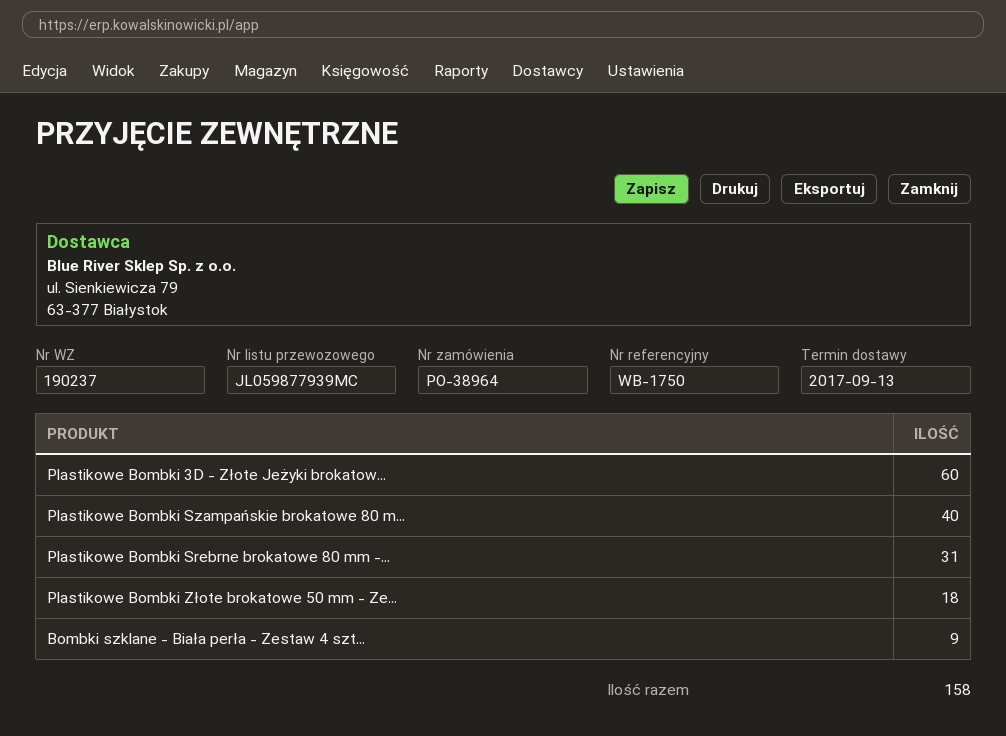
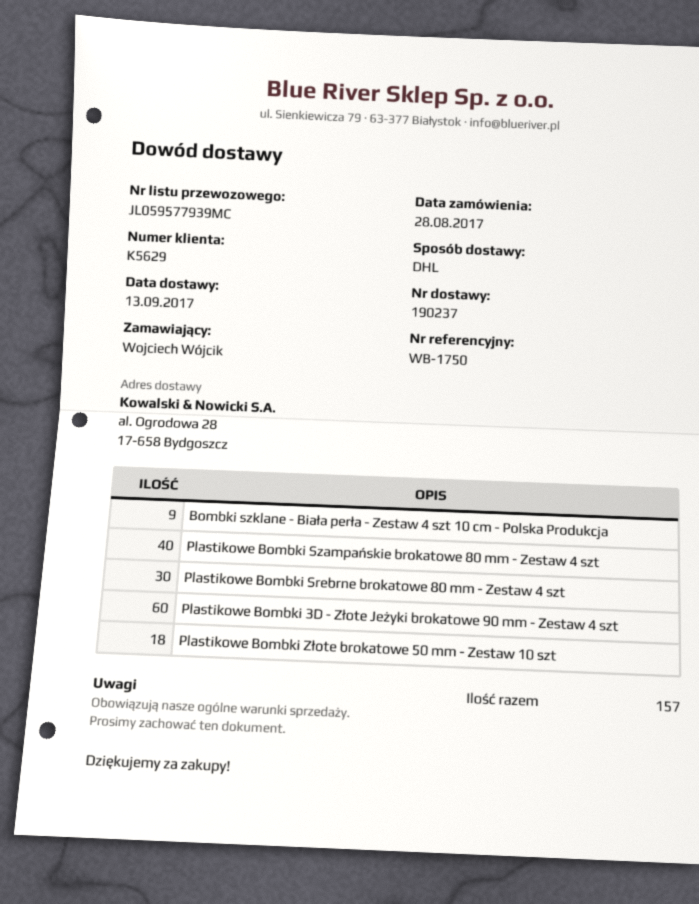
tracking number: JL059877939MC -> JL059577939MC
Plastikowe Bombki Srebrne brokatowe 80 mm -...: 31 -> 30
total quantity: 158 -> 157

